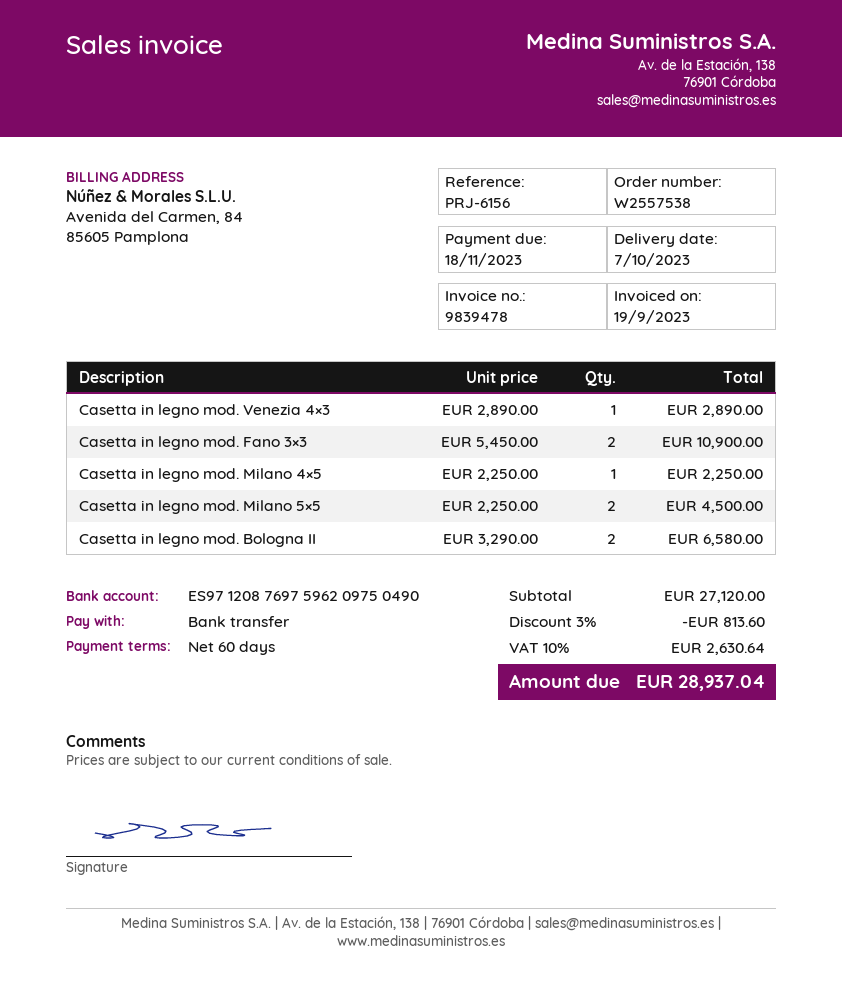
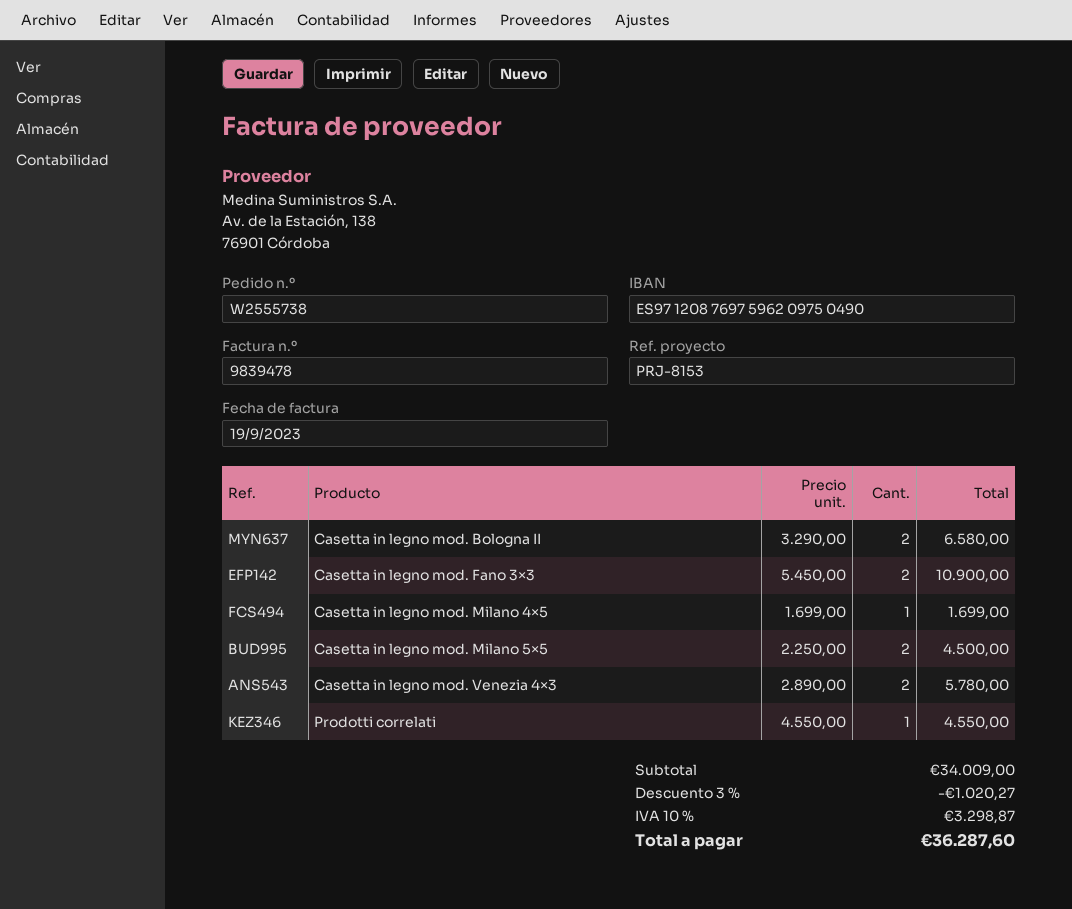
order number: W2557538 -> W2555738
reference: PRJ-6156 -> PRJ-8153
Casetta in legno mod. Venezia 4×3: 1 x 2890.00 = 2890.00 -> 2 x 2890.00 = 5780.00
Casetta in legno mod. Milano 4×5: 1 x 2250.00 = 2250.00 -> 1 x 1699.00 = 1699.00
Prodotti correlati: none -> 1 x 4550.00 = 4550.00
subtotal: 27120.00 -> 34009.00
discount: 3% = 813.60 -> 3% = 1020.27
tax: 10% = 2630.64 -> 10% = 3298.87
total: 28937.04 -> 36287.60

